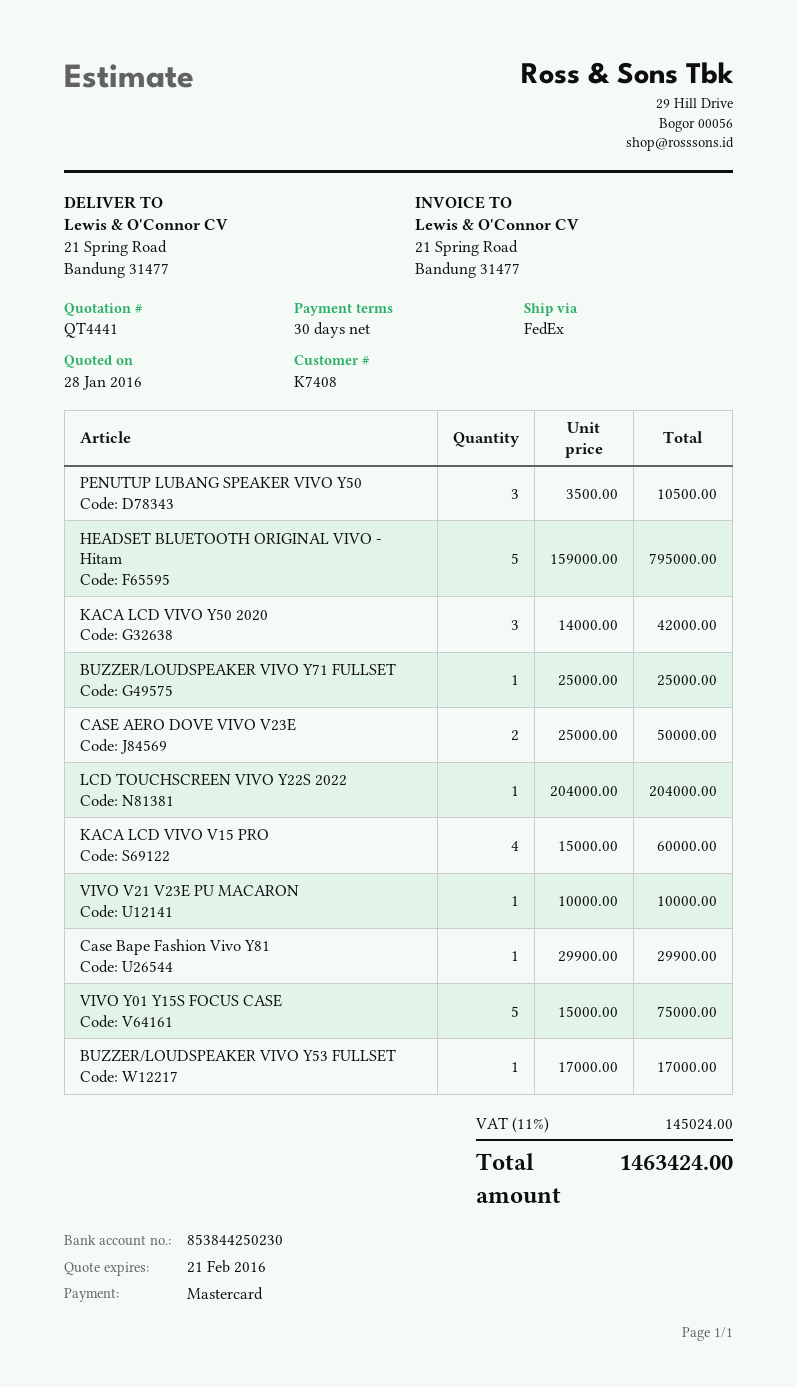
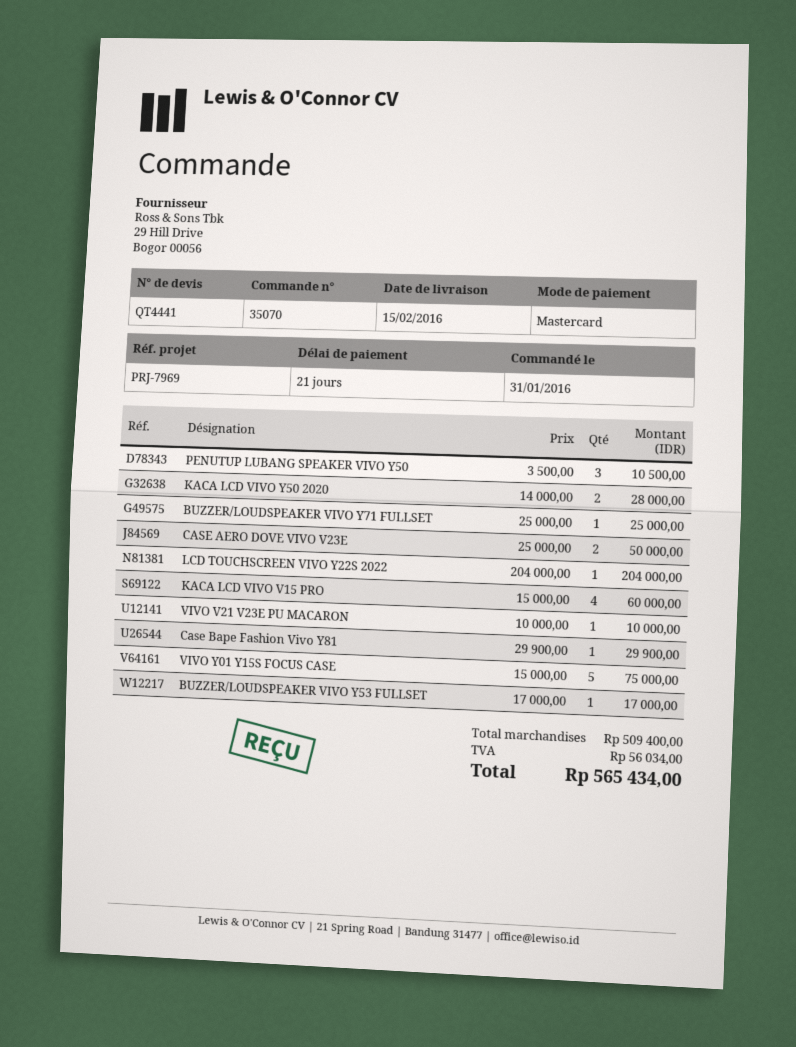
payment terms: 30 days -> 21 days
HEADSET BLUETOOTH ORIGINAL VIVO - Hitam: 5 x 159000.00 = 795000.00 -> none
KACA LCD VIVO Y50 2020: 3 x 14000.00 = 42000.00 -> 2 x 14000.00 = 28000.00
tax: 145024.00 -> 56034.00
total: 1463424.00 -> 565434.00

